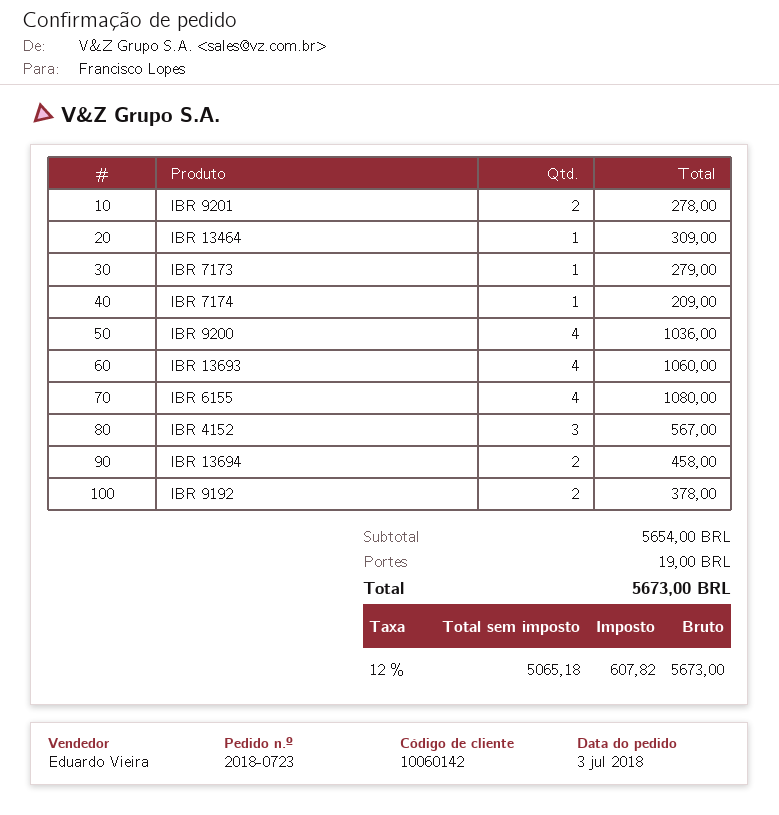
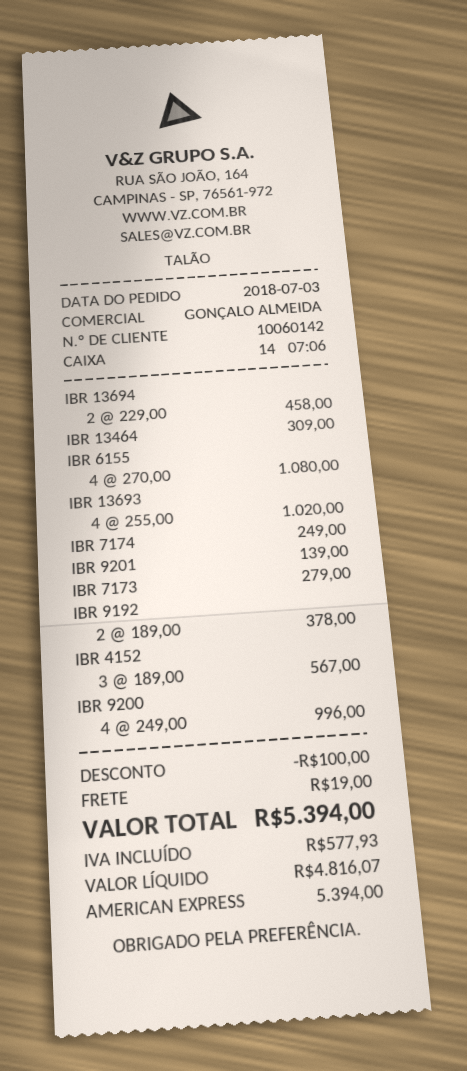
sales rep: Eduardo Vieira -> GONÇALO ALMEIDA
IBR 9201: 2 for 278.00 -> 1 for 139.00
IBR 7174: 1 for 209.00 -> 1 for 249.00
IBR 9200: 4 for 1036.00 -> 4 for 996.00
IBR 13693: 4 for 1060.00 -> 4 for 1020.00
discount: none -> 100.00
net: 5065.18 -> 4816.07
tax: 607.82 -> 577.93
total: 5673.00 -> 5394.00

